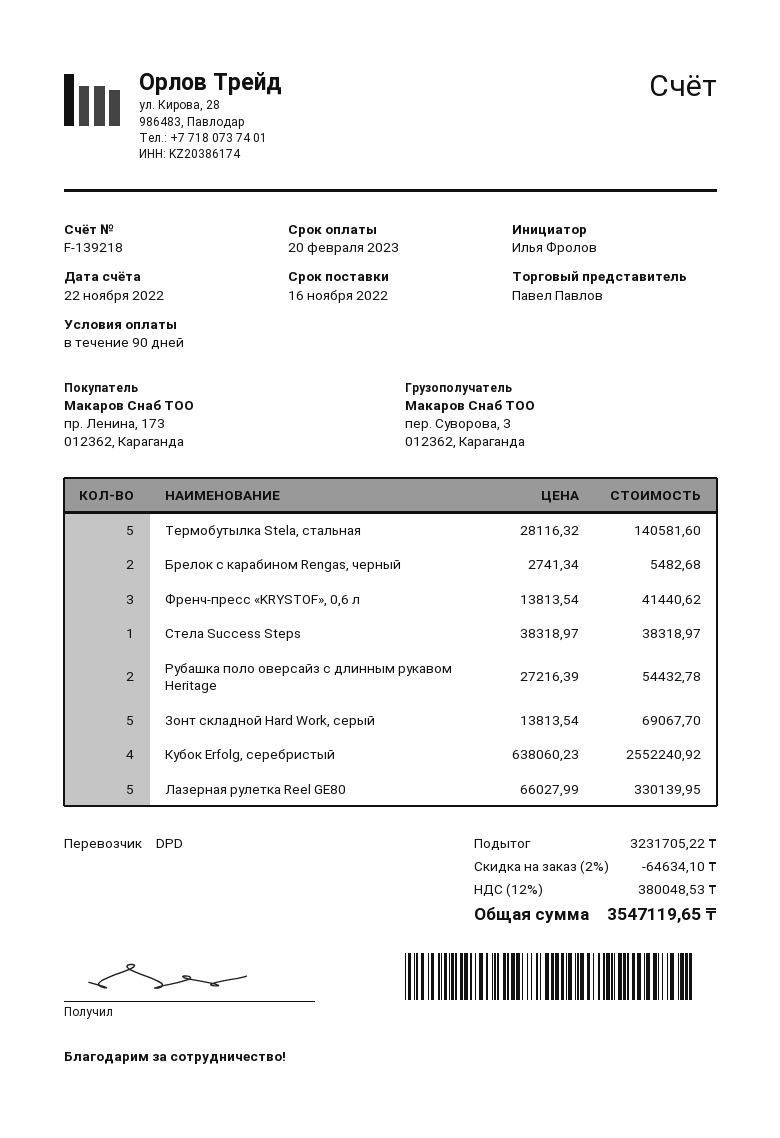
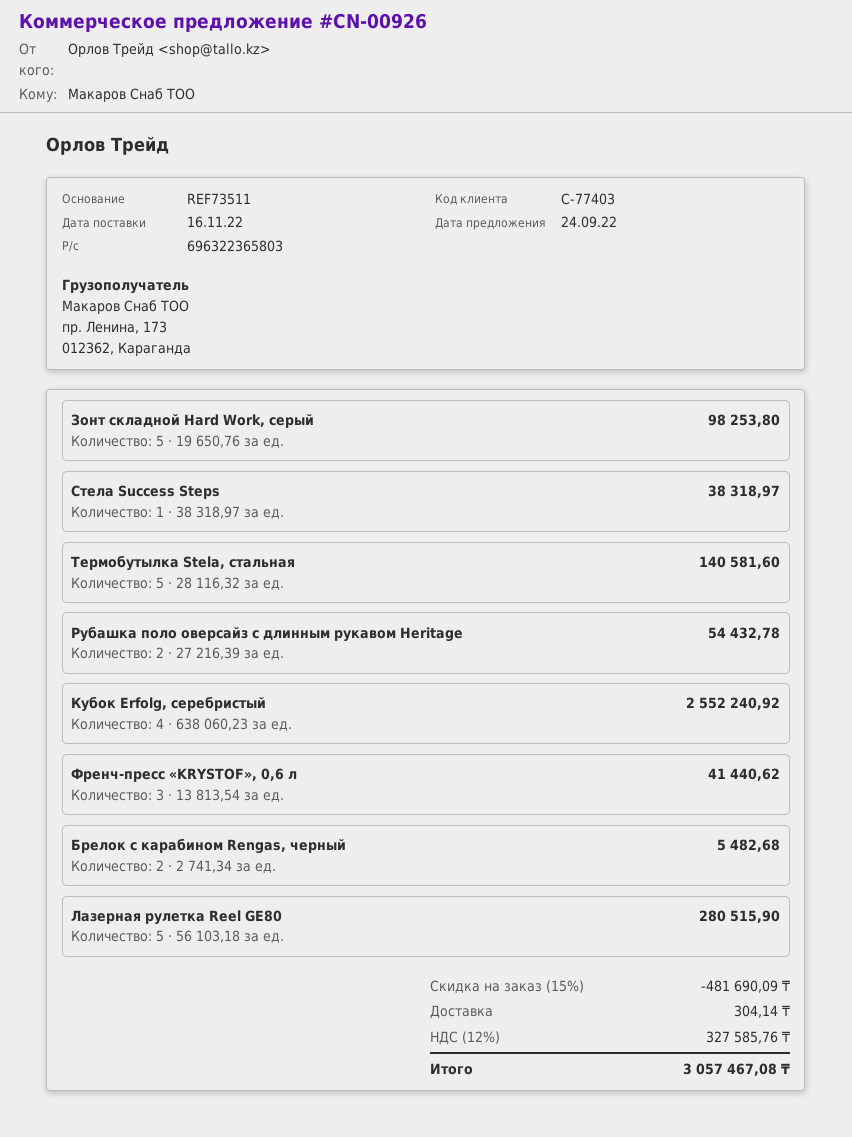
ship to: пер. Суворова, 3, 012362, Караганда -> пр. Ленина, 173, 012362, Караганда
Зонт складной Hard Work, серый: 5 x 13813.54 = 69067.70 -> 5 x 19650.76 = 98253.80
Лазерная рулетка Reel GE80: 5 x 66027.99 = 330139.95 -> 5 x 56103.18 = 280515.90
discount: 2% = 64634.10 -> 15% = 481690.09
shipping: none -> 304.14
tax: 12% = 380048.53 -> 12% = 327585.76
total: 3547119.65 -> 3057467.08

